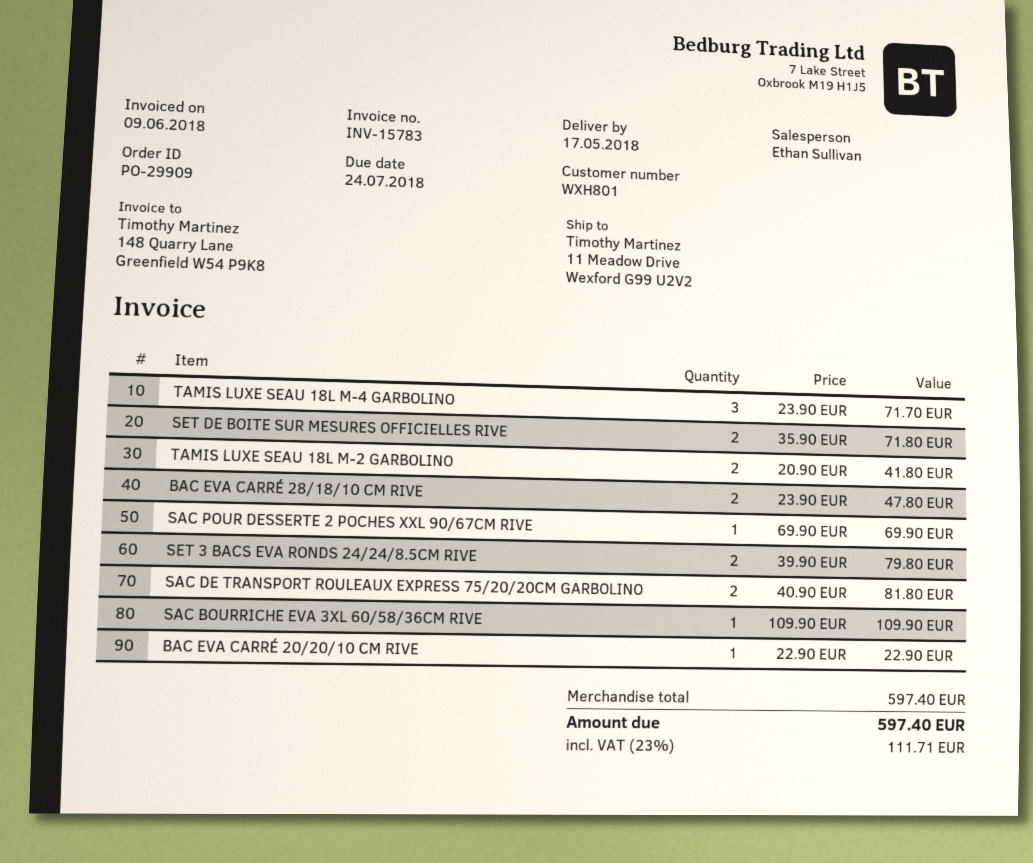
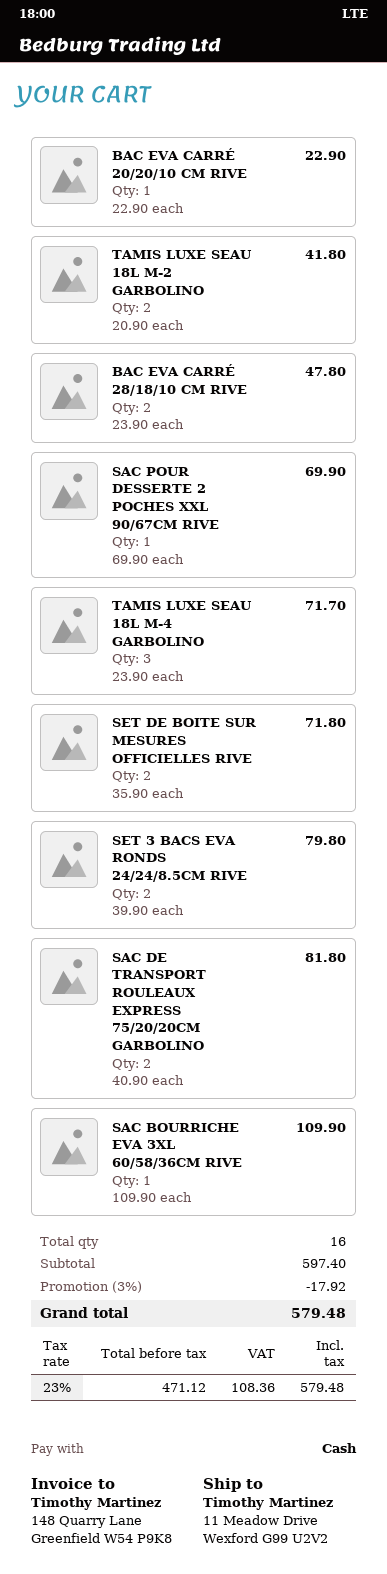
discount: none -> 3% = 17.92
tax: 23% = 111.71 -> 23% = 108.36
total: 597.40 -> 579.48

